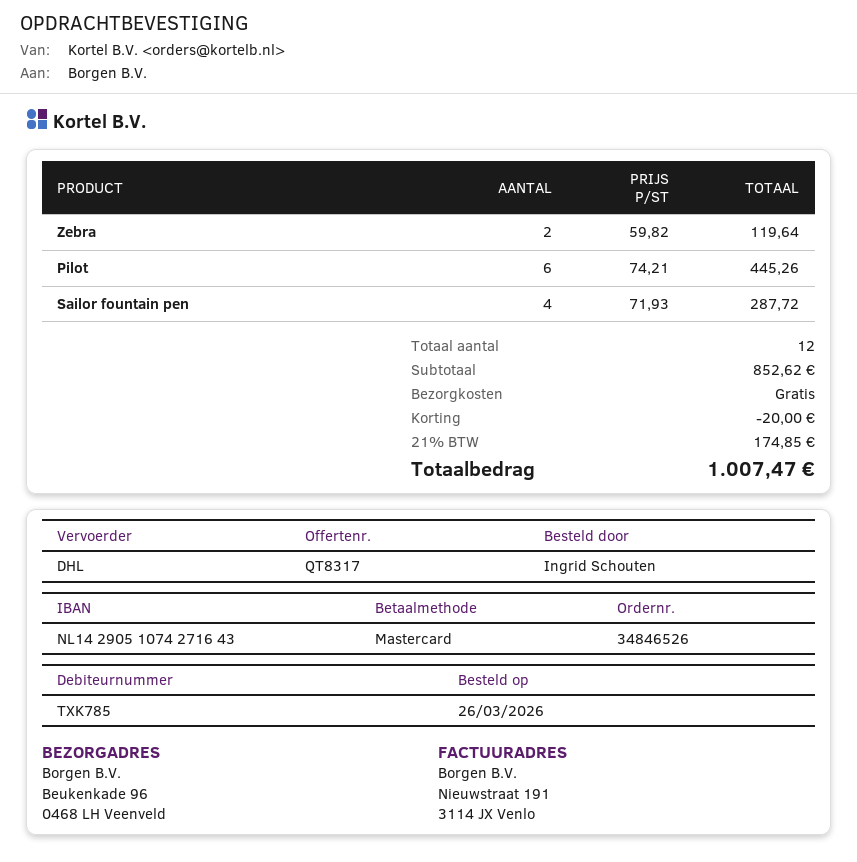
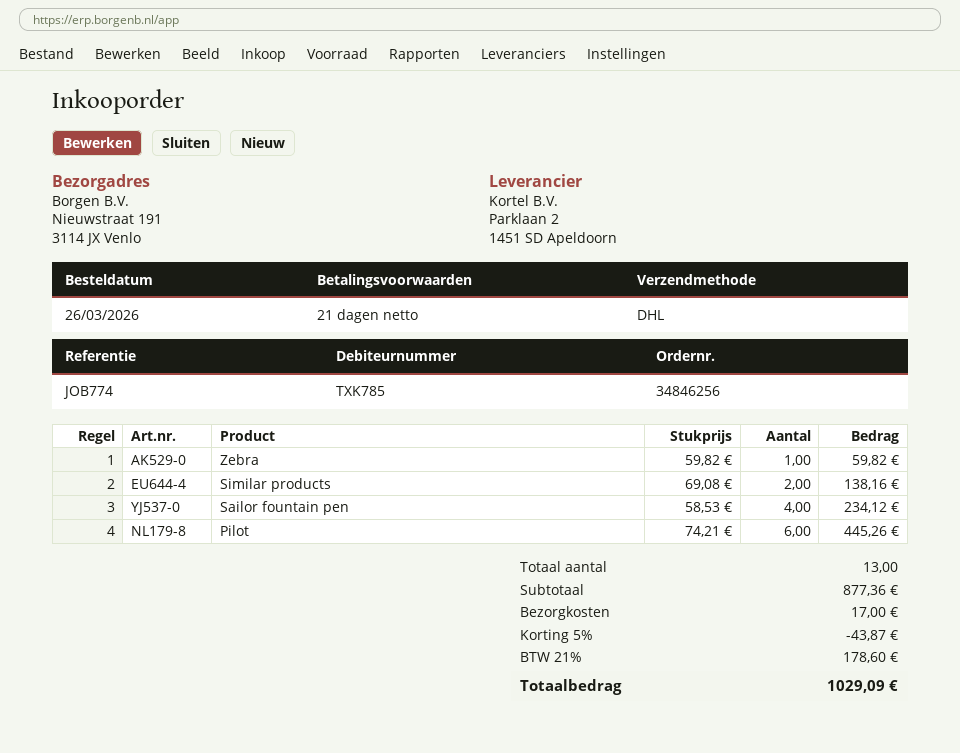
order number: 34846526 -> 34846256
ship to: Beukenkade 96, 0468 LH Veenveld -> Nieuwstraat 191, 3114 JX Venlo
Zebra: 2 x 59.82 = 119.64 -> 1 x 59.82 = 59.82
Sailor fountain pen: 4 x 71.93 = 287.72 -> 4 x 58.53 = 234.12
Similar products: none -> 2 x 69.08 = 138.16
total quantity: 12 -> 13
subtotal: 852.62 -> 877.36
discount: 20.00 -> 43.87
shipping: 0.00 -> 17.00
tax: 21% = 174.85 -> 21% = 178.60
total: 1007.47 -> 1029.09

